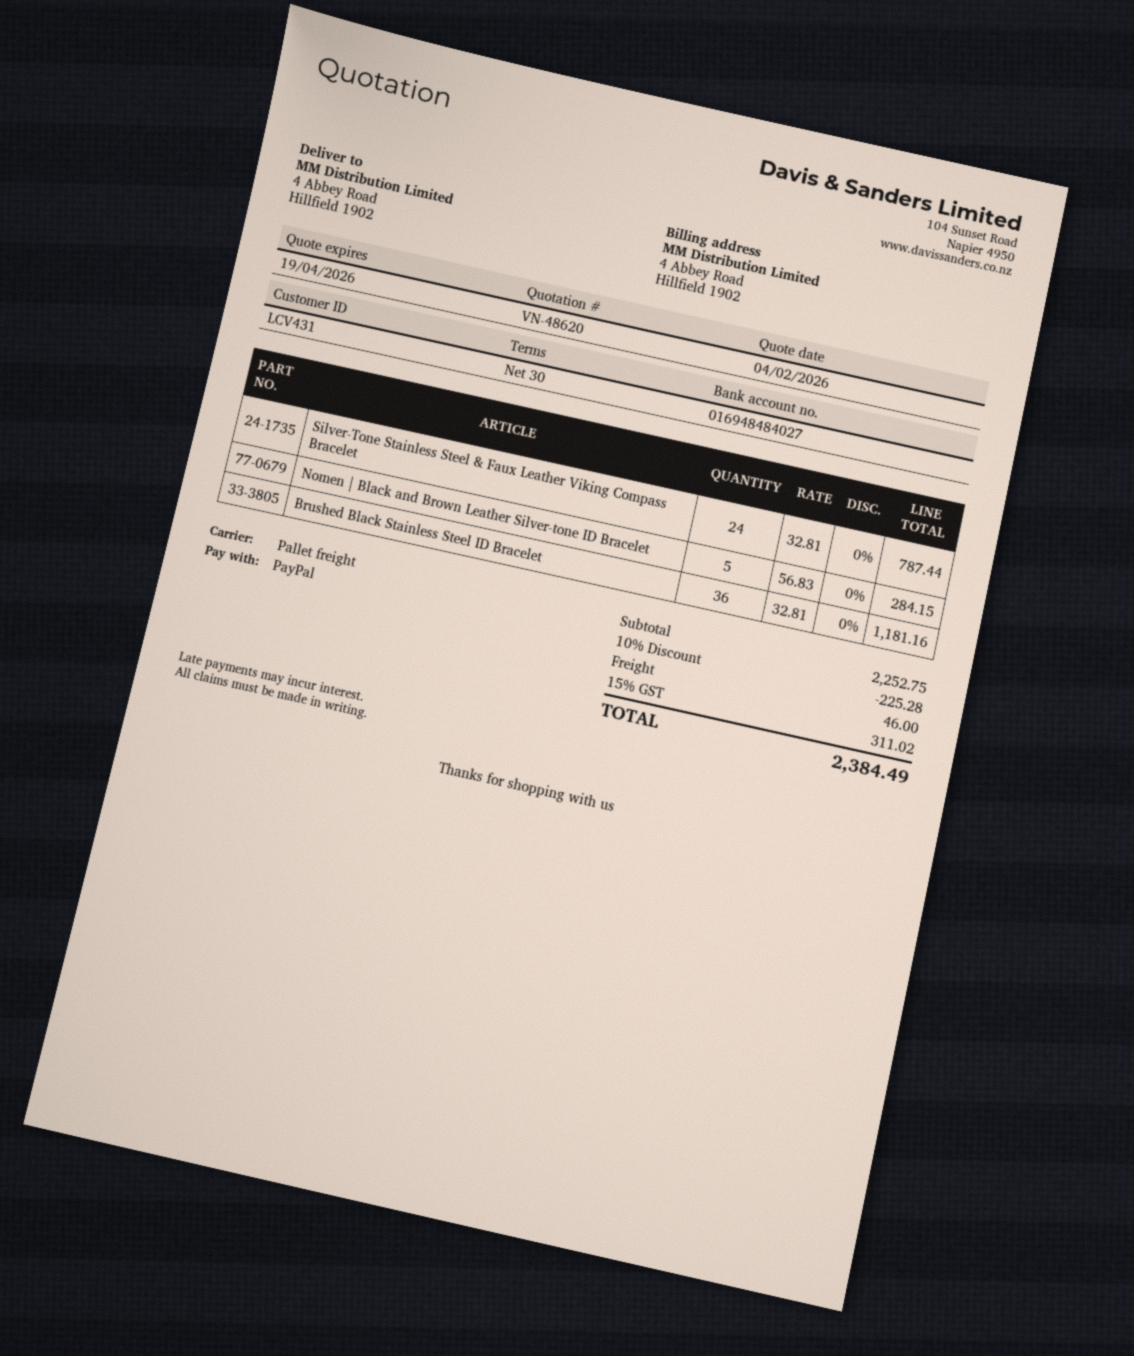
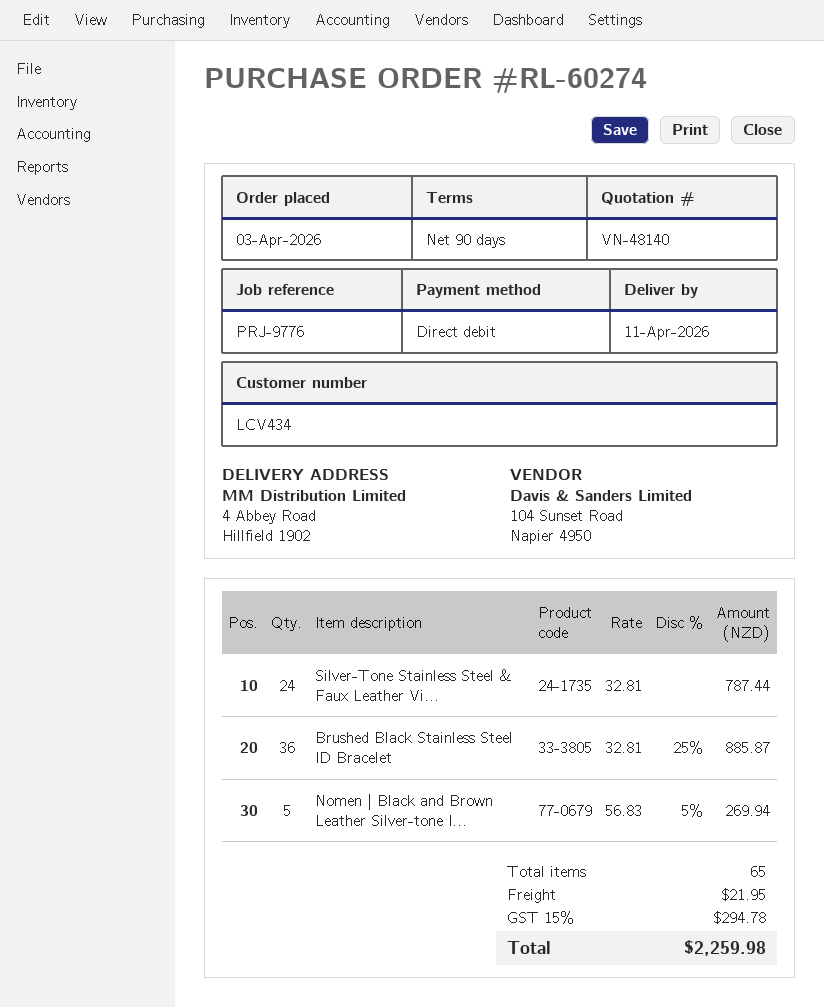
quote number: VN-48620 -> VN-48140
payment terms: 30 days -> 90 days
customer number: LCV431 -> LCV434
payment method: PayPal -> direct debit
Nomen | Black and Brown Leather Silver-tone ID Bracelet: 5 x 56.83 = 284.15 -> 5 x 56.83 - 5% = 269.94
Brushed Black Stainless Steel ID Bracelet: 36 x 32.81 = 1181.16 -> 36 x 32.81 - 25% = 885.87
discount: 10% = 225.28 -> none
shipping: 46.00 -> 21.95
tax: 15% = 311.02 -> 15% = 294.78
total: 2384.49 -> 2259.98

